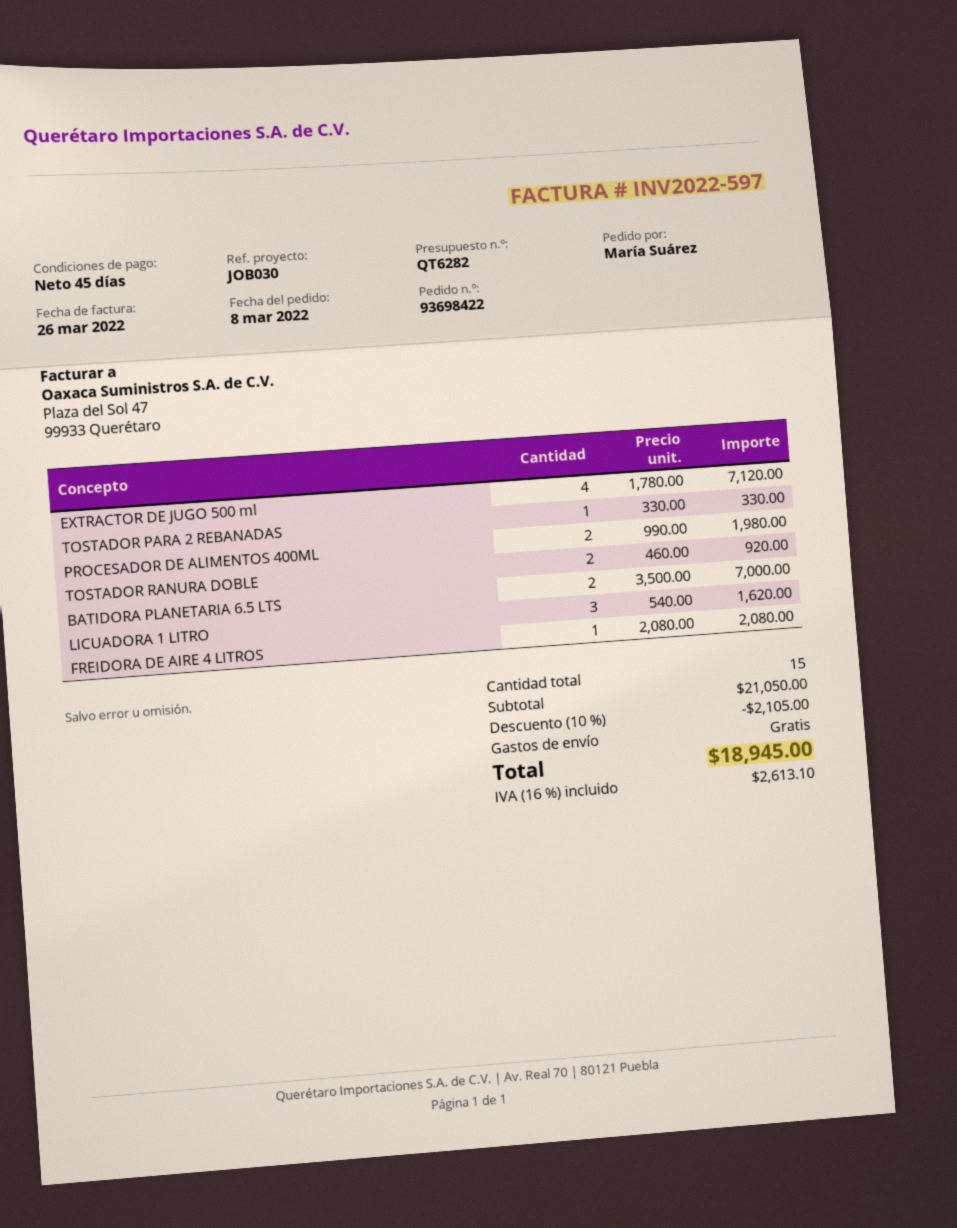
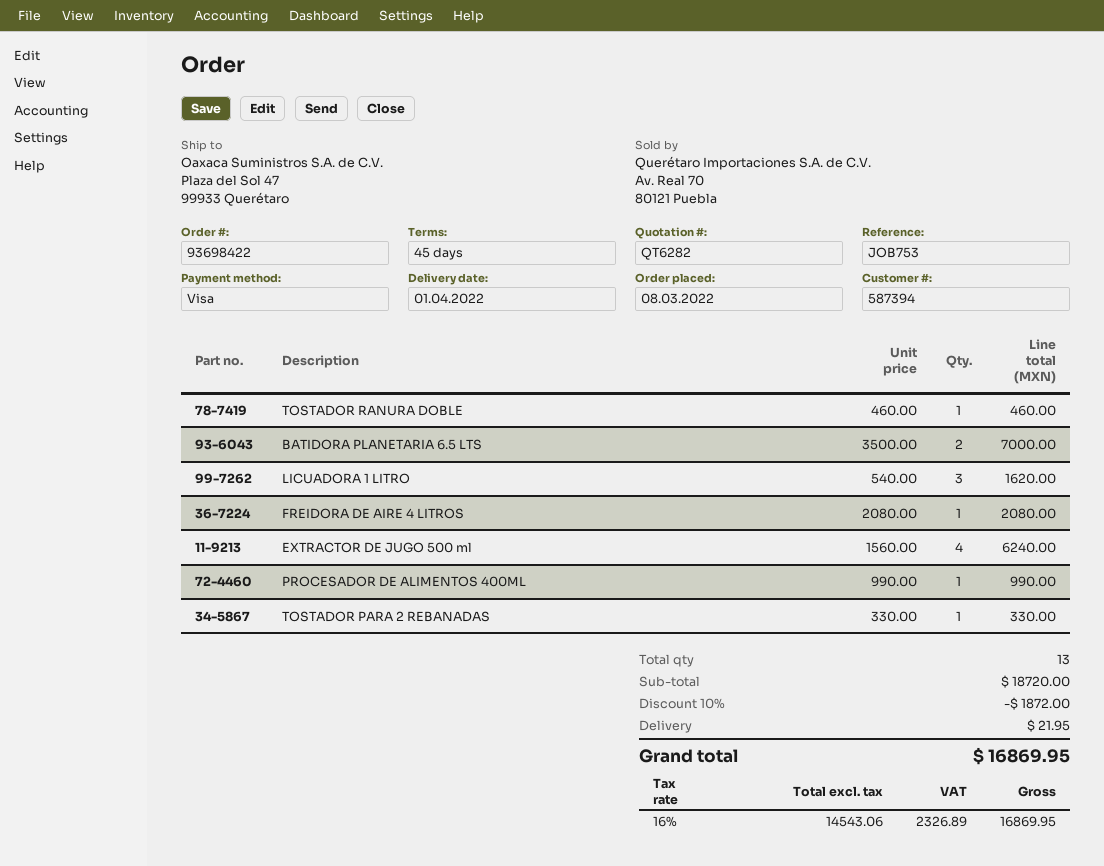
reference: JOB030 -> JOB753
EXTRACTOR DE JUGO 500 ml: 4 x 1780.00 = 7120.00 -> 4 x 1560.00 = 6240.00
PROCESADOR DE ALIMENTOS 400ML: 2 x 990.00 = 1980.00 -> 1 x 990.00 = 990.00
TOSTADOR RANURA DOBLE: 2 x 460.00 = 920.00 -> 1 x 460.00 = 460.00
total quantity: 15 -> 13
subtotal: 21050.00 -> 18720.00
discount: 10% = 2105.00 -> 10% = 1872.00
shipping: 0.00 -> 21.95
tax: 16% = 2613.10 -> 16% = 2326.89
total: 18945.00 -> 16869.95

